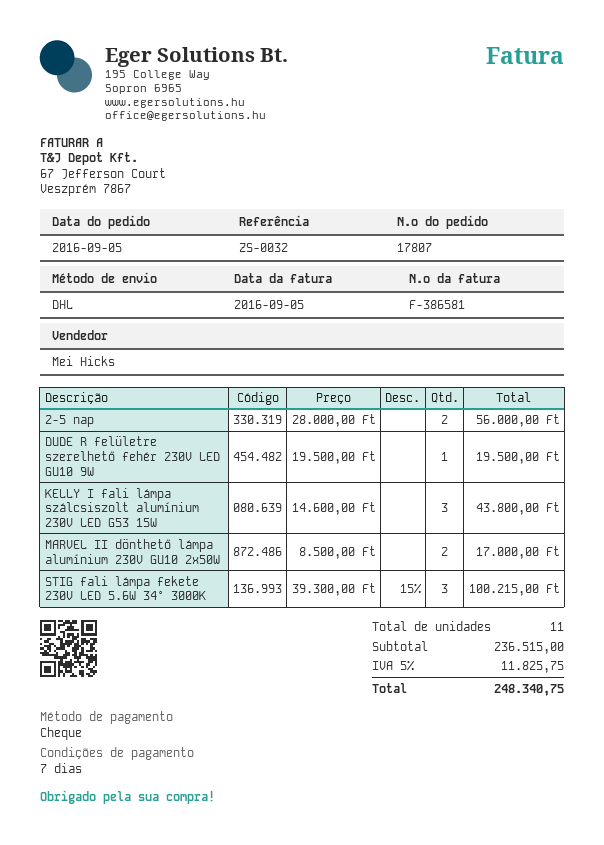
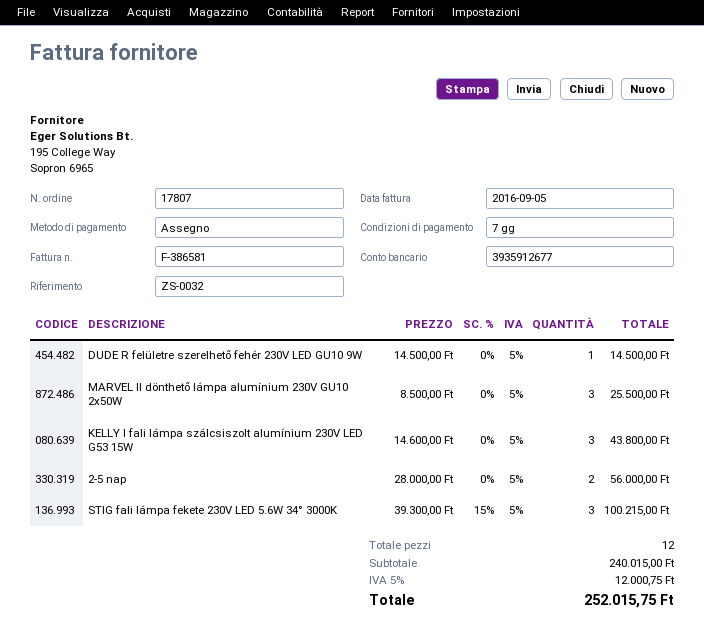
DUDE R felületre szerelhető fehér 230V LED GU10 9W: 1 x 19500.00 = 19500.00 -> 1 x 14500.00 = 14500.00
MARVEL II dönthető lámpa alumínium 230V GU10 2x50W: 2 x 8500.00 = 17000.00 -> 3 x 8500.00 = 25500.00
total quantity: 11 -> 12
subtotal: 236515.00 -> 240015.00
tax: 5% = 11825.75 -> 5% = 12000.75
total: 248340.75 -> 252015.75

